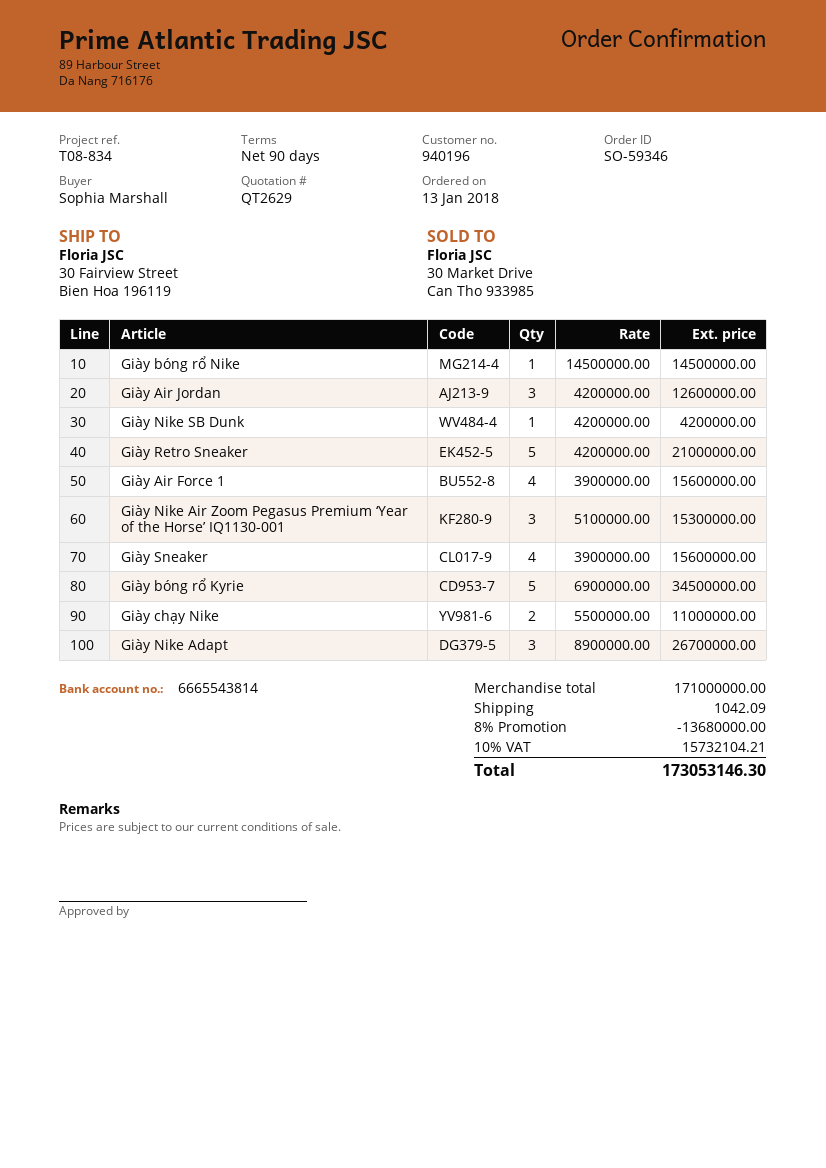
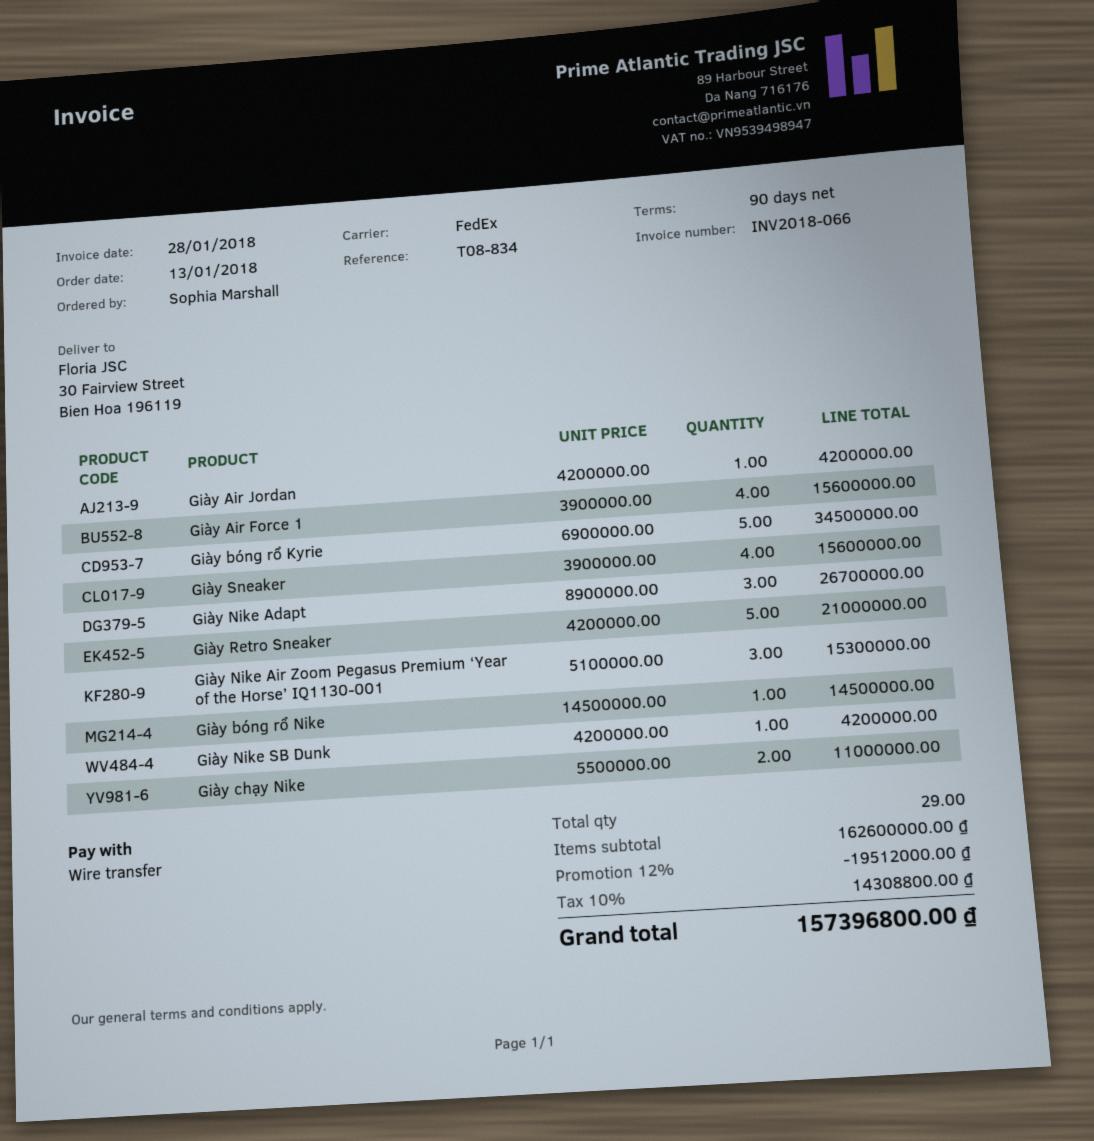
Giày Air Jordan: 3 x 4200000.00 = 12600000.00 -> 1 x 4200000.00 = 4200000.00
subtotal: 171000000.00 -> 162600000.00
discount: 8% = 13680000.00 -> 12% = 19512000.00
shipping: 1042.09 -> none
tax: 10% = 15732104.21 -> 10% = 14308800.00
total: 173053146.30 -> 157396800.00

